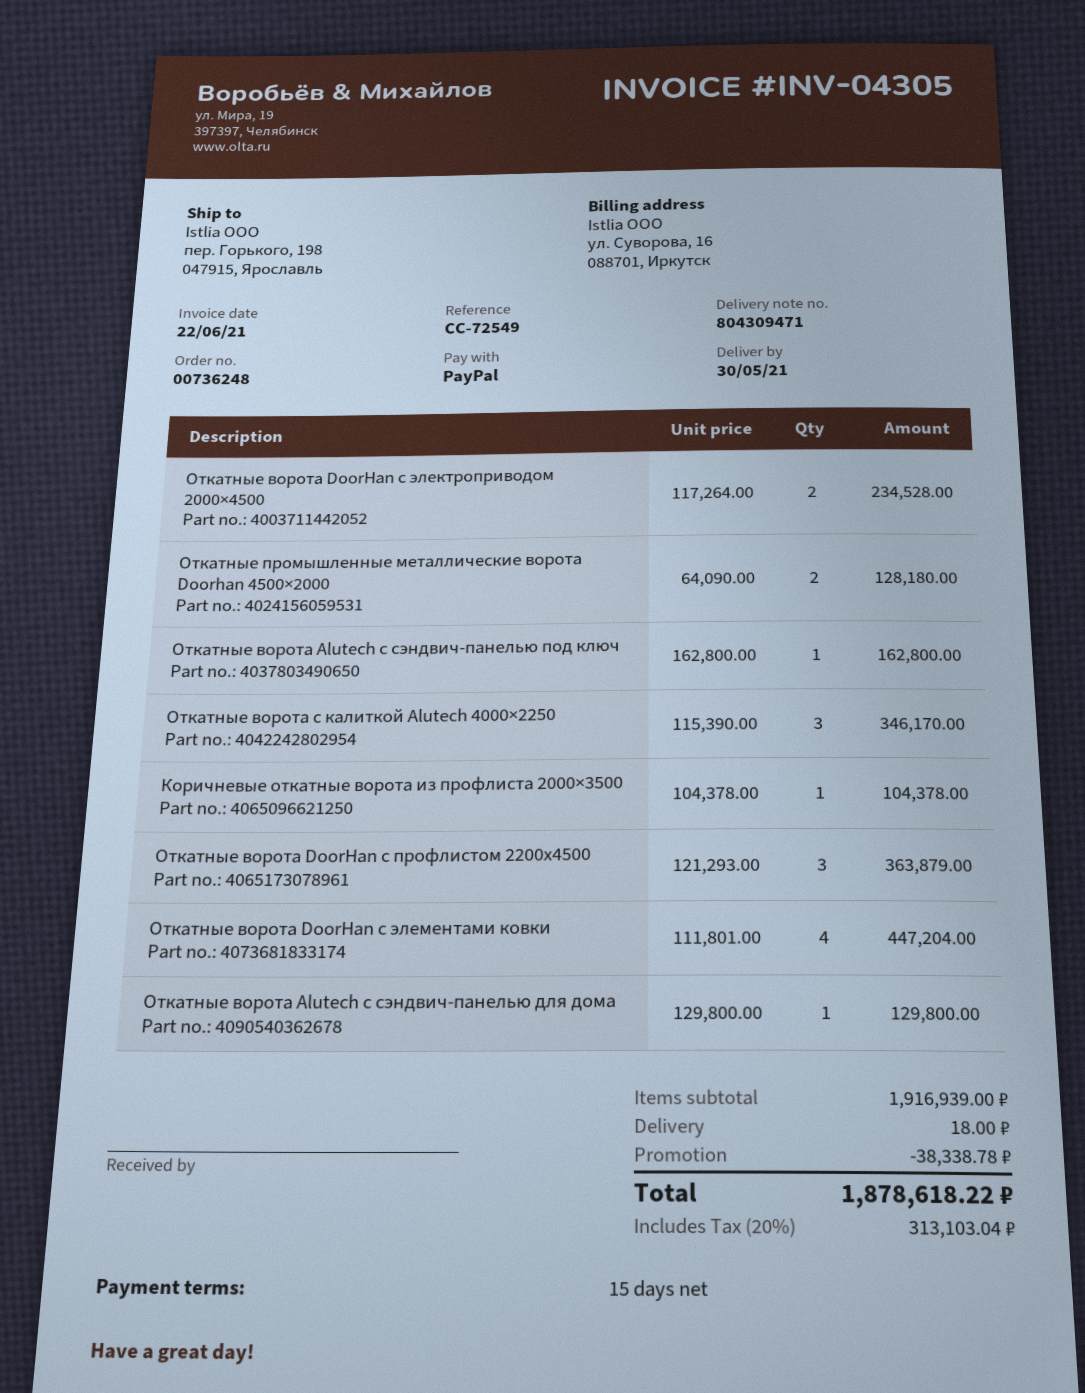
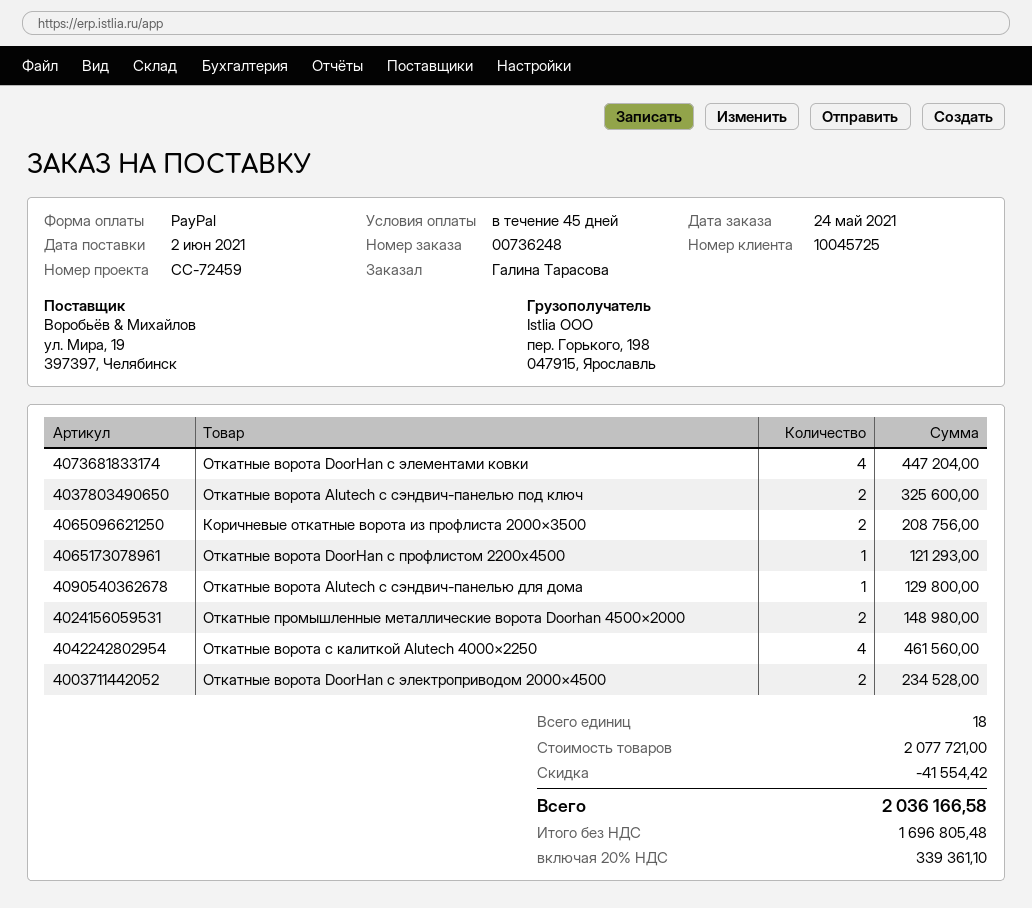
delivery date: 2021-05-30 -> 2021-06-02
payment terms: 15 days -> 45 days
reference: CC-72549 -> CC-72459
Откатные промышленные металлические ворота Doorhan 4500×2000: 2 for 128180.00 -> 2 for 148980.00
Откатные ворота Alutech с сэндвич-панелью под ключ: 1 for 162800.00 -> 2 for 325600.00
Откатные ворота с калиткой Alutech 4000×2250: 3 for 346170.00 -> 4 for 461560.00
Коричневые откатные ворота из профлиста 2000×3500: 1 for 104378.00 -> 2 for 208756.00
Откатные ворота DoorHan с профлистом 2200x4500: 3 for 363879.00 -> 1 for 121293.00
subtotal: 1916939.00 -> 2077721.00
discount: 38338.78 -> 41554.42
shipping: 18.00 -> none
tax: 20% = 313103.04 -> 20% = 339361.10
total: 1878618.22 -> 2036166.58

